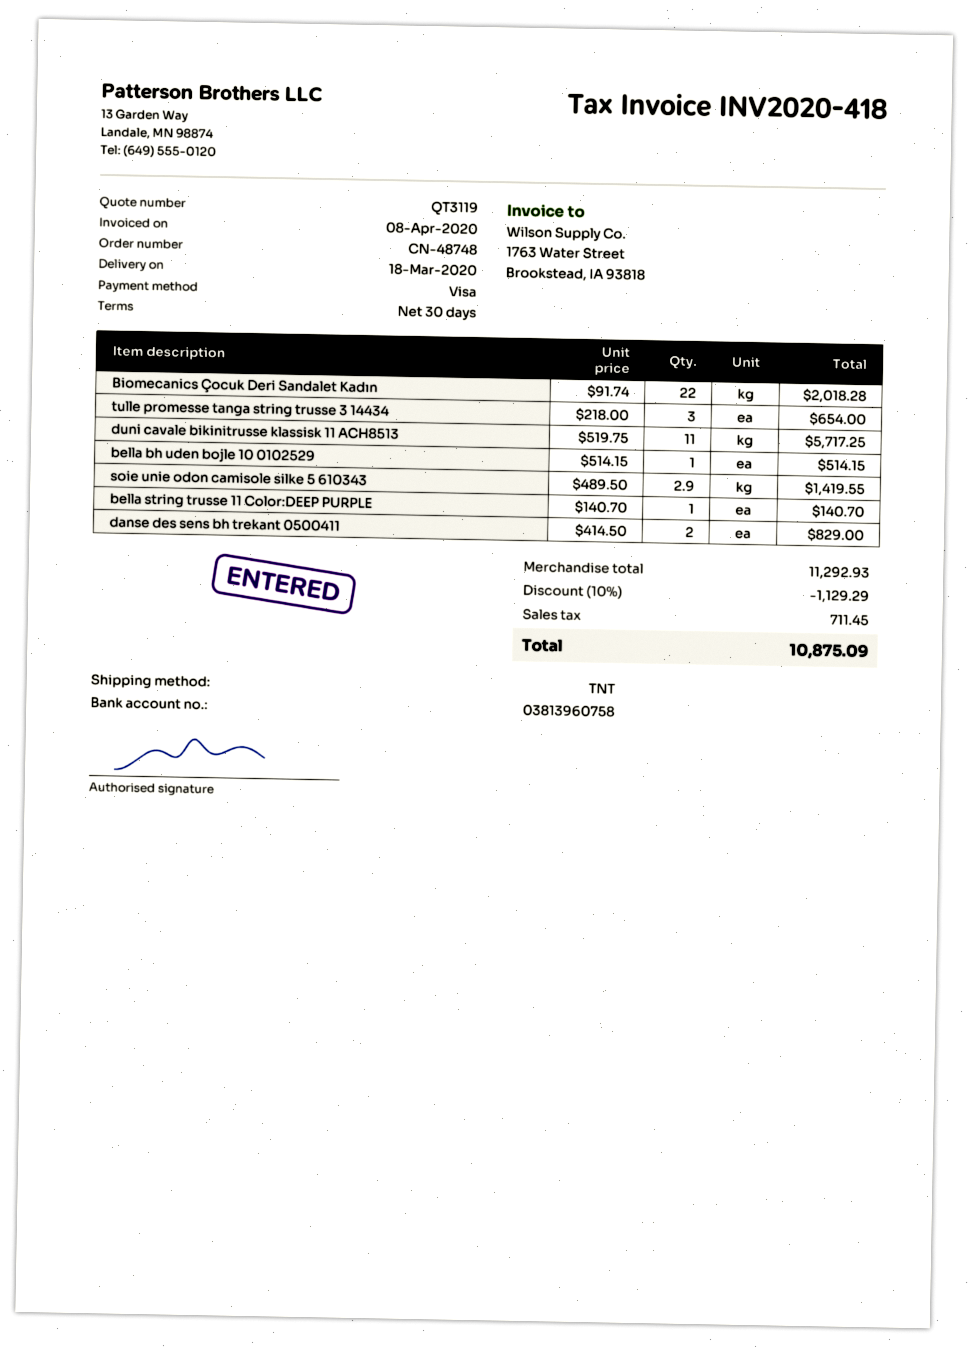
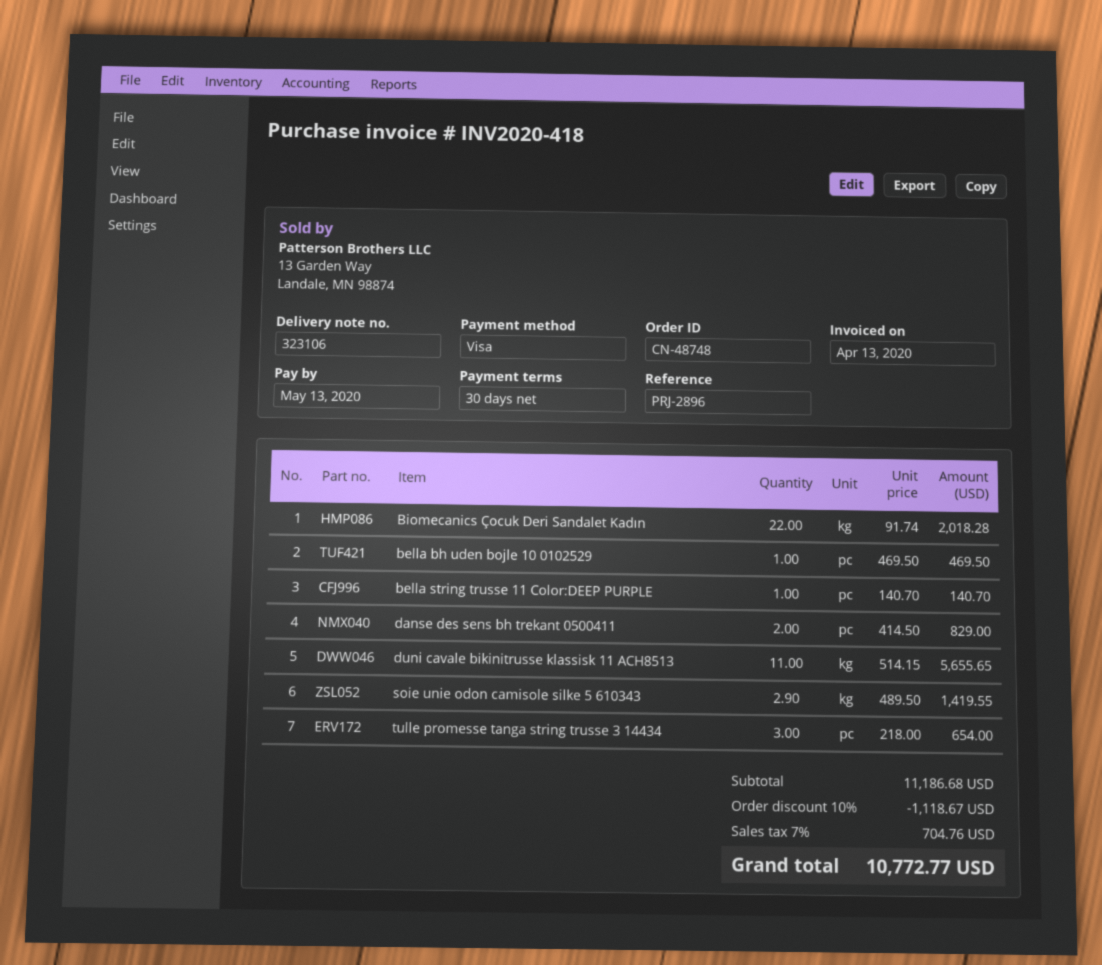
invoice date: 2020-04-08 -> 2020-04-13
duni cavale bikinitrusse klassisk 11 ACH8513: 11 x 519.75 = 5717.25 -> 11 x 514.15 = 5655.65
bella bh uden bojle 10 0102529: 1 x 514.15 = 514.15 -> 1 x 469.50 = 469.50
subtotal: 11292.93 -> 11186.68
discount: 10% = 1129.29 -> 10% = 1118.67
tax: 711.45 -> 704.76
total: 10875.09 -> 10772.77

